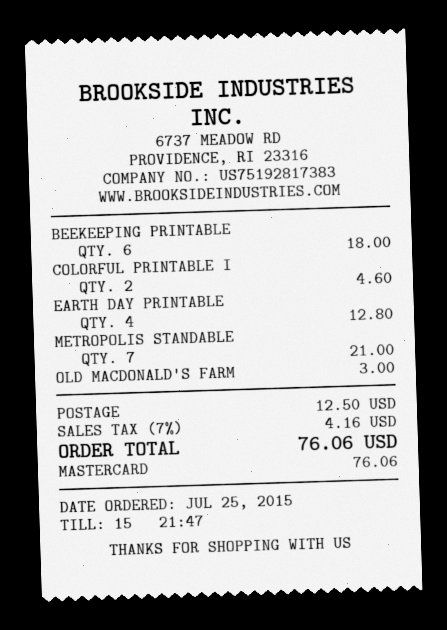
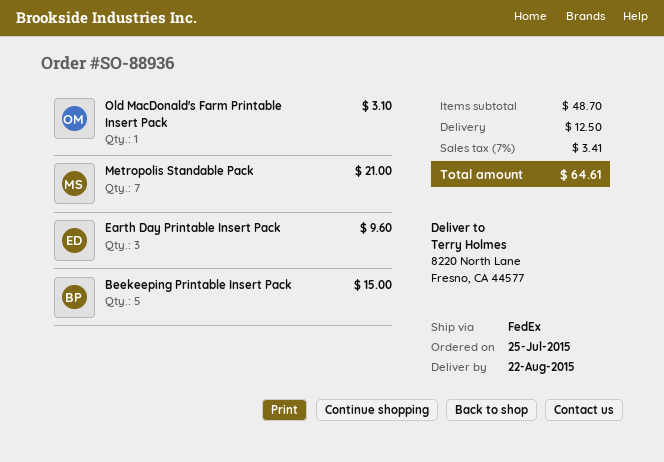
BEEKEEPING PRINTABLE: 6 for 18.00 -> 5 for 15.00
COLORFUL PRINTABLE I: 2 for 4.60 -> none
EARTH DAY PRINTABLE: 4 for 12.80 -> 3 for 9.60
OLD MACDONALD'S FARM: 1 for 3.00 -> 1 for 3.10
tax: 7% = 4.16 -> 7% = 3.41
total: 76.06 -> 64.61

